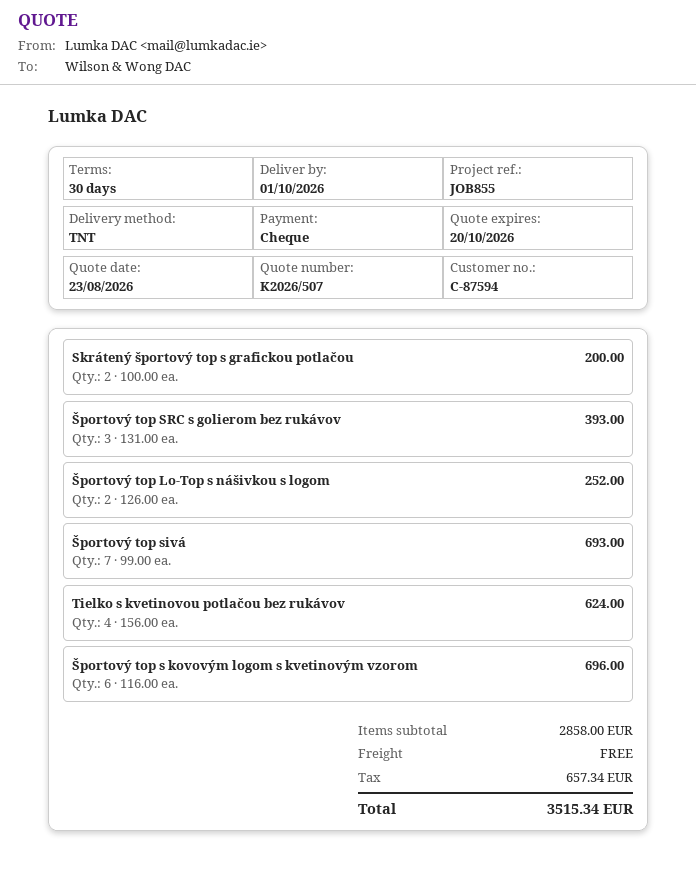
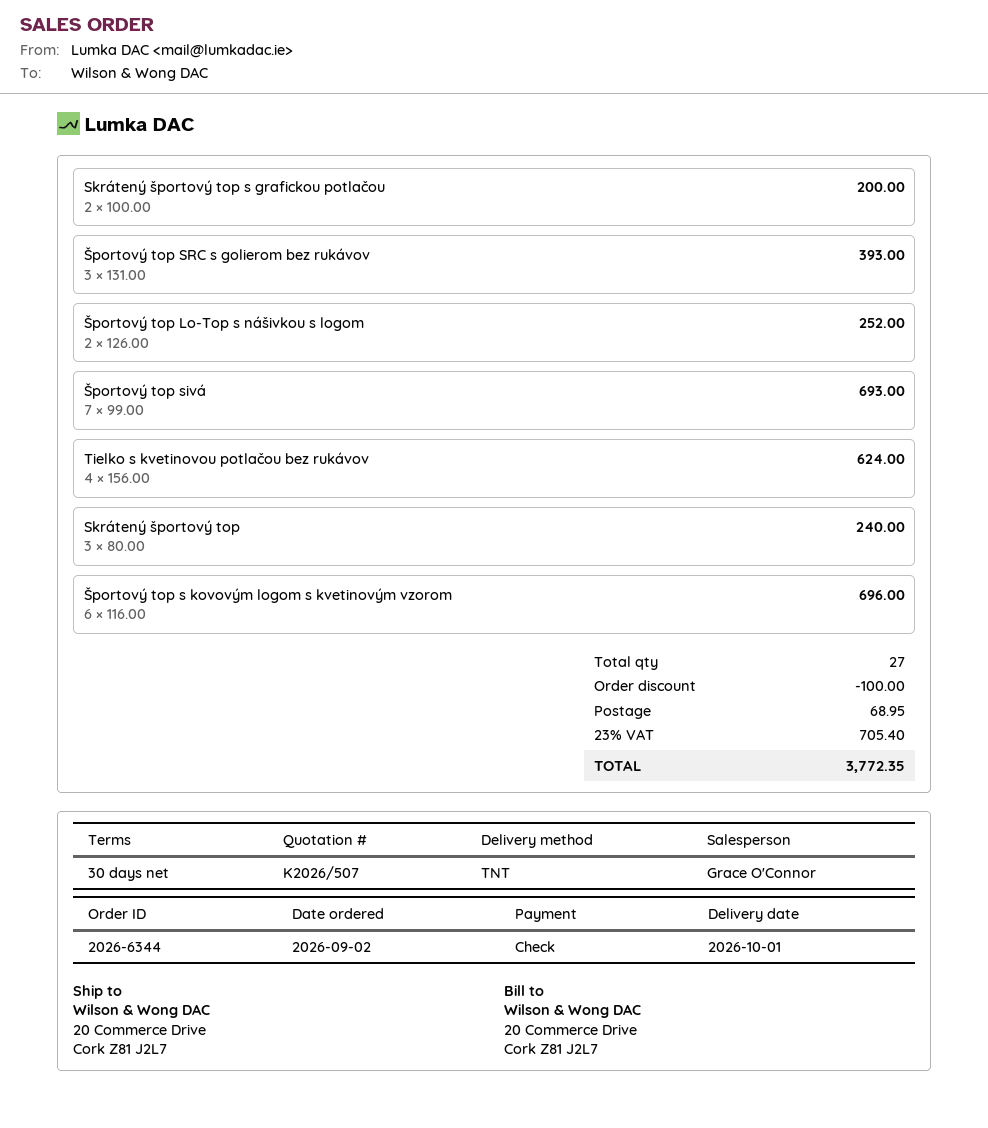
Skrátený športový top: none -> 3 x 80.00 = 240.00
discount: none -> 100.00
shipping: 0.00 -> 68.95
tax: 657.34 -> 705.40
total: 3515.34 -> 3772.35

